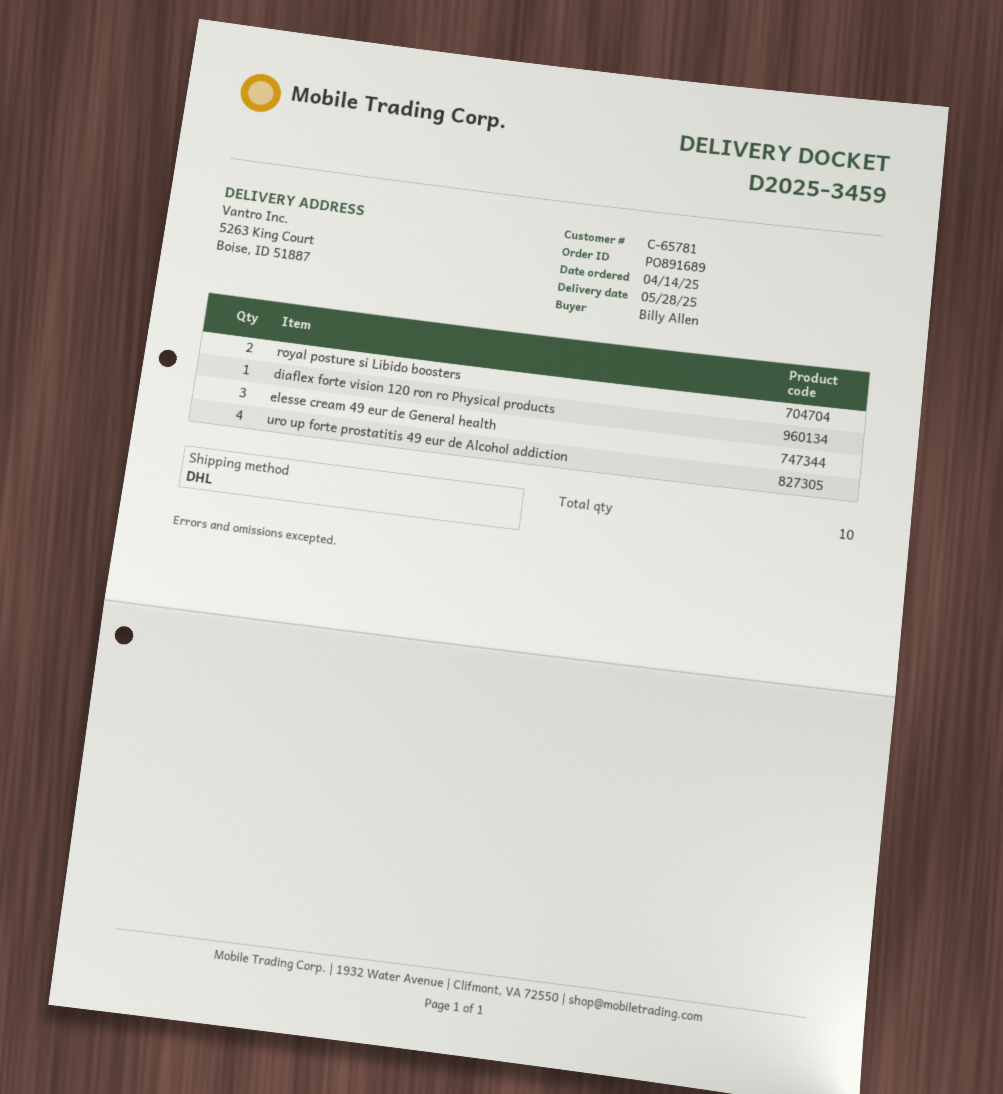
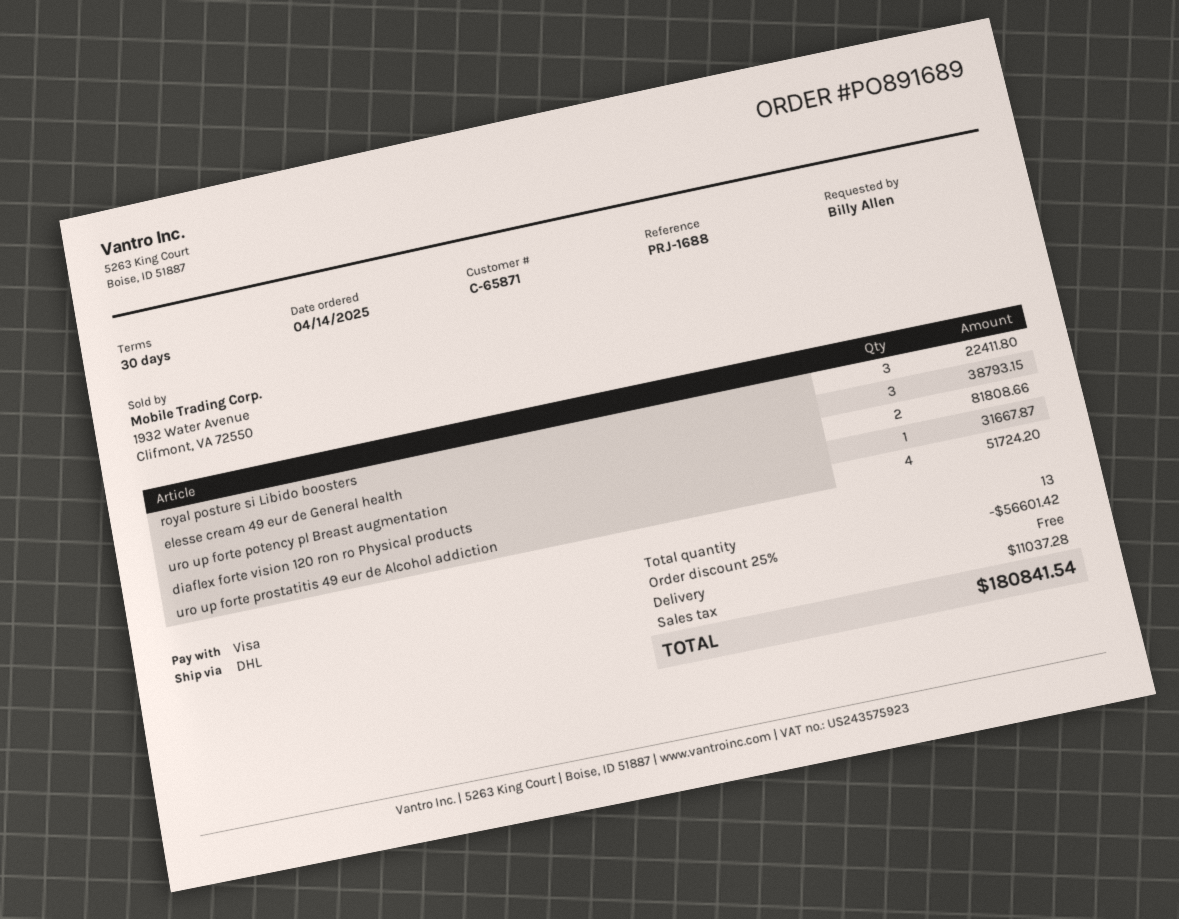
customer number: C-65781 -> C-65871
royal posture si Libido boosters: 2 -> 3
uro up forte potency pl Breast augmentation: none -> 2
total quantity: 10 -> 13

